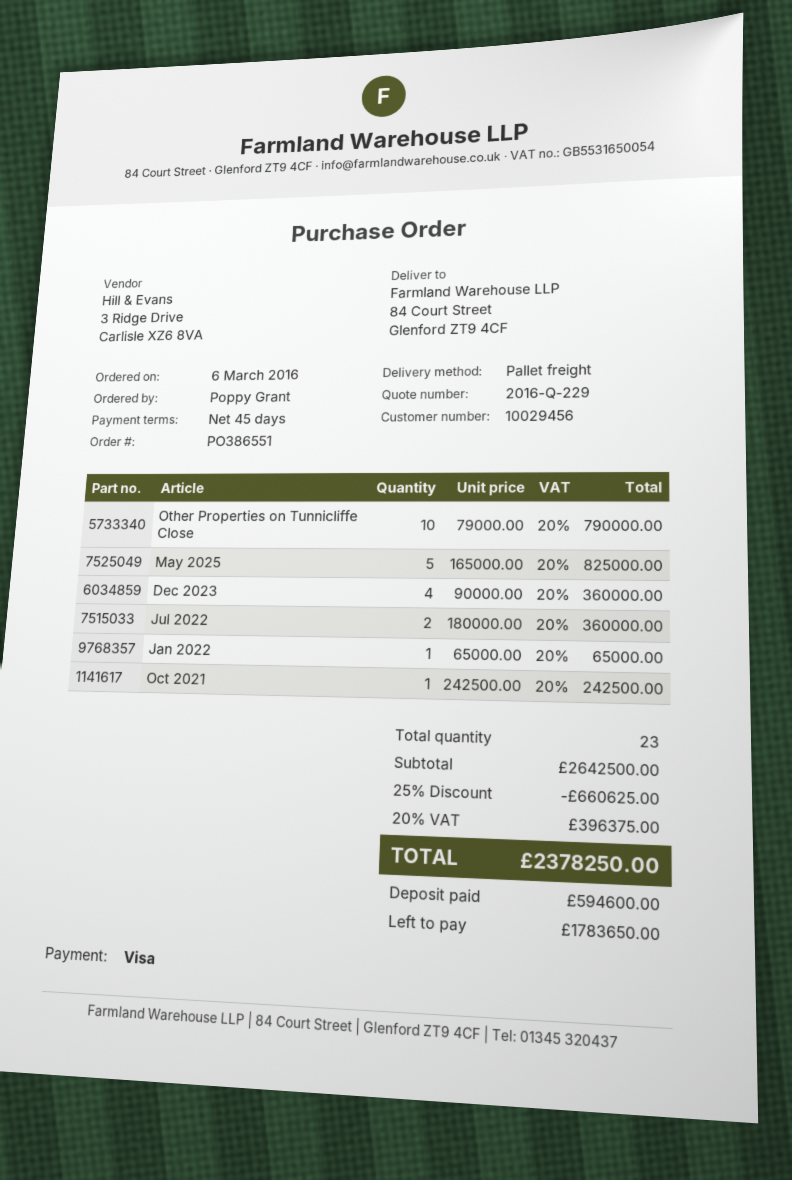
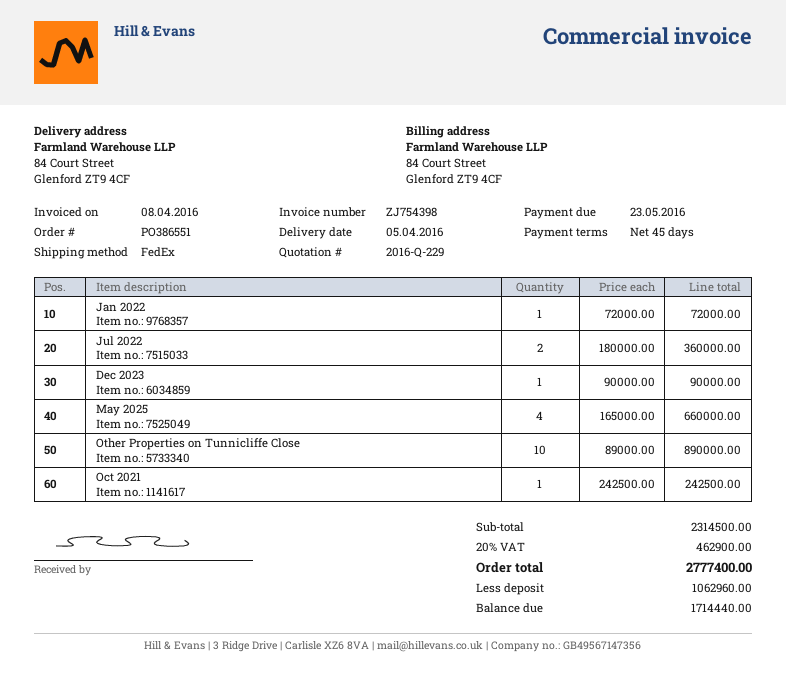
shipping method: pallet freight -> FedEx
Other Properties on Tunnicliffe Close: 10 x 79000.00 = 790000.00 -> 10 x 89000.00 = 890000.00
May 2025: 5 x 165000.00 = 825000.00 -> 4 x 165000.00 = 660000.00
Dec 2023: 4 x 90000.00 = 360000.00 -> 1 x 90000.00 = 90000.00
Jan 2022: 1 x 65000.00 = 65000.00 -> 1 x 72000.00 = 72000.00
subtotal: 2642500.00 -> 2314500.00
discount: 25% = 660625.00 -> none
tax: 20% = 396375.00 -> 20% = 462900.00
total: 2378250.00 -> 2777400.00
deposit: 594600.00 -> 1062960.00
balance: 1783650.00 -> 1714440.00

